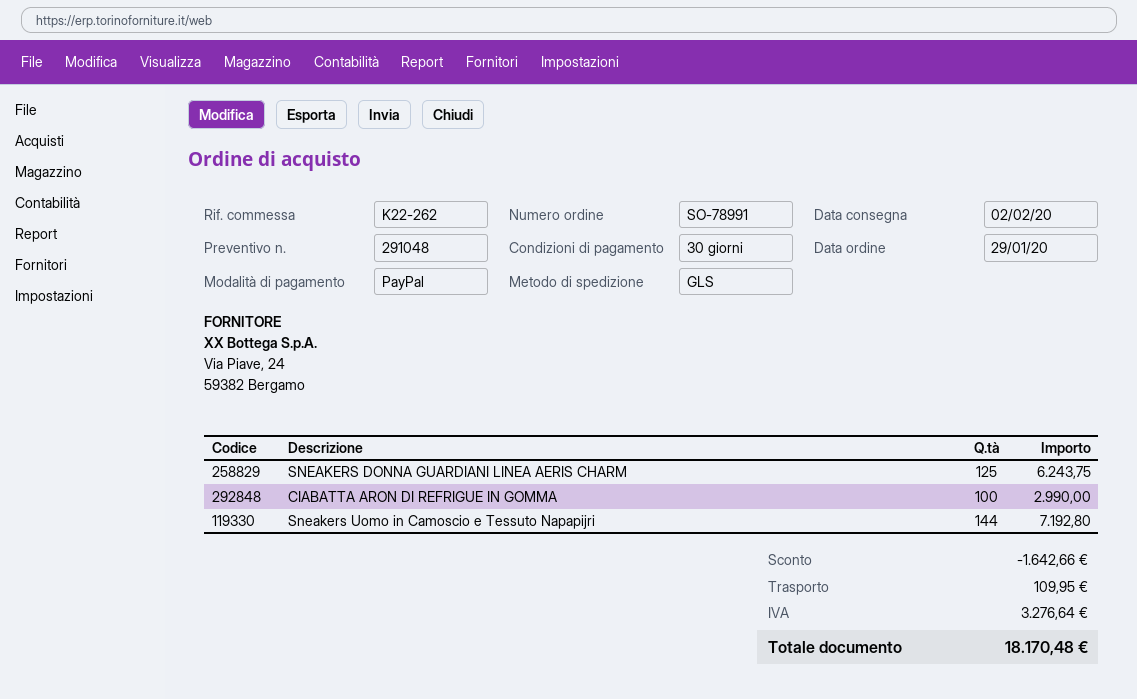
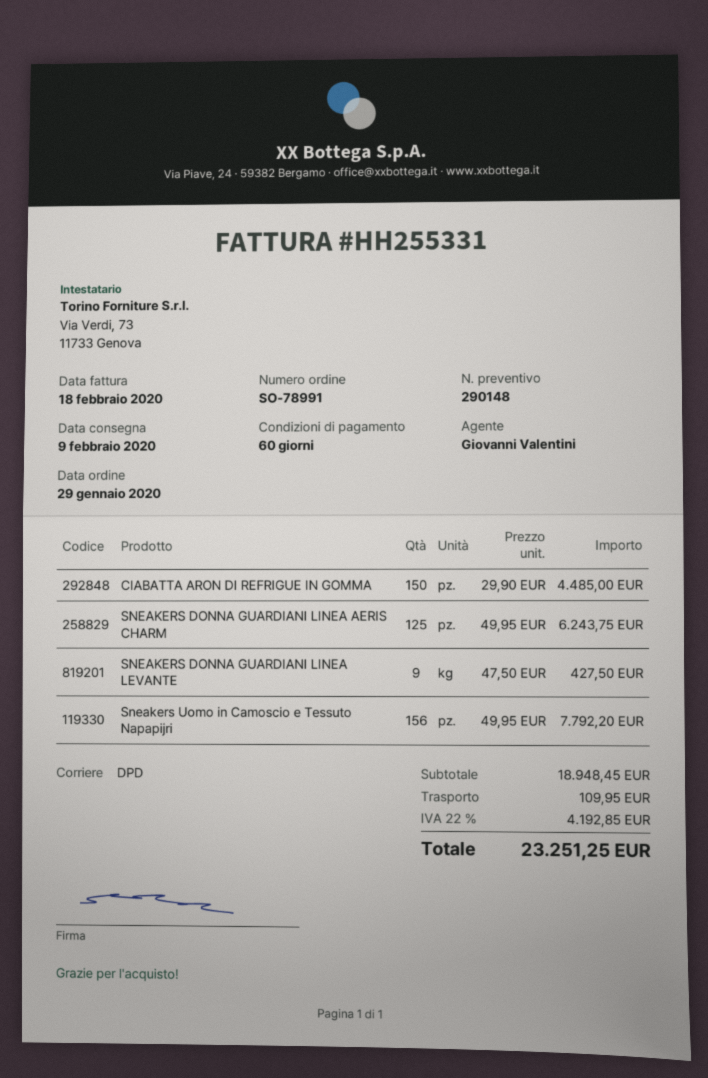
quote number: 291048 -> 290148
delivery date: 2020-02-02 -> 2020-02-09
payment terms: 30 days -> 60 days
shipping method: GLS -> DPD
CIABATTA ARON DI REFRIGUE IN GOMMA: 100 for 2990.00 -> 150 for 4485.00
Sneakers Uomo in Camoscio e Tessuto Napapijri: 144 for 7192.80 -> 156 for 7792.20
SNEAKERS DONNA GUARDIANI LINEA LEVANTE: none -> 9 for 427.50
discount: 1642.66 -> none
tax: 3276.64 -> 4192.85
total: 18170.48 -> 23251.25

